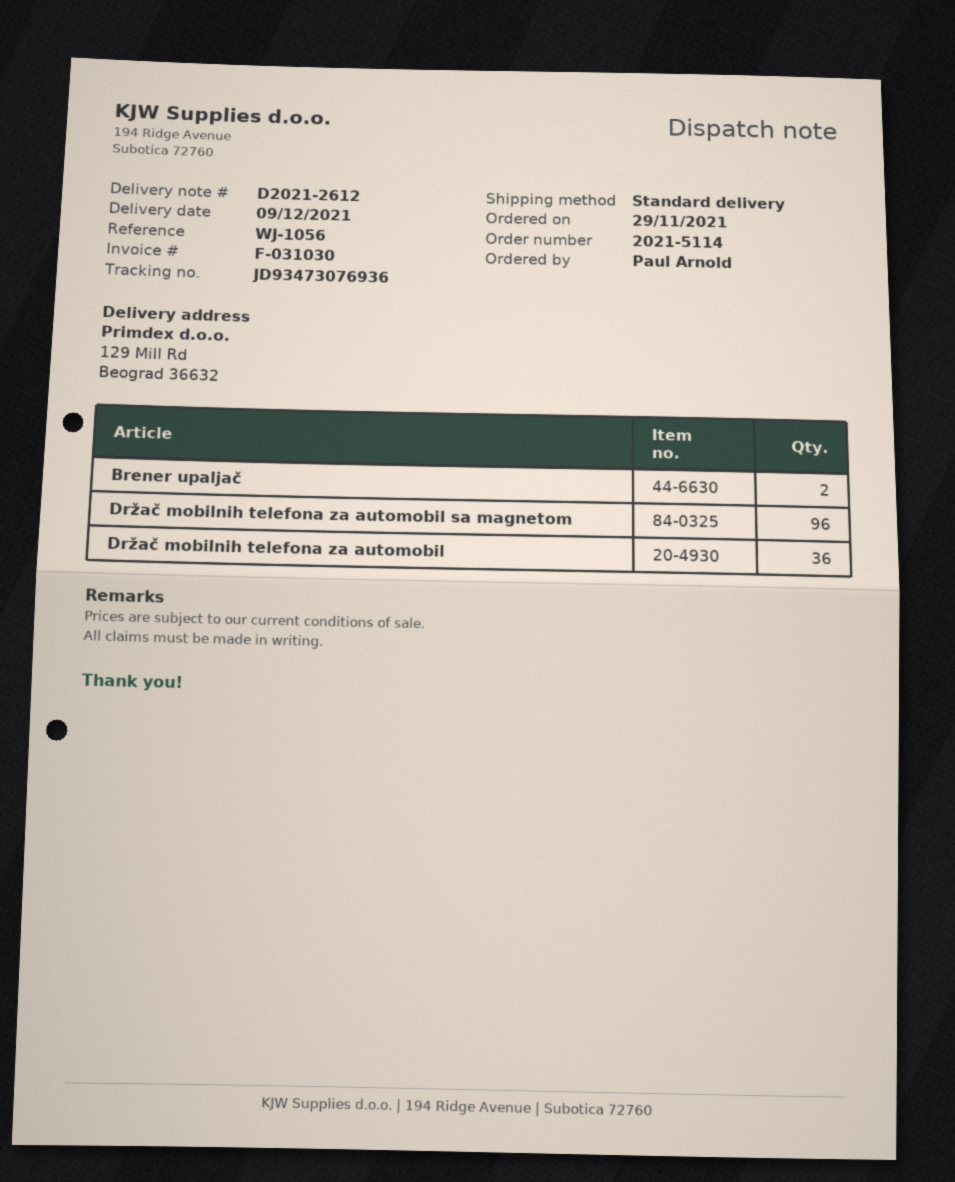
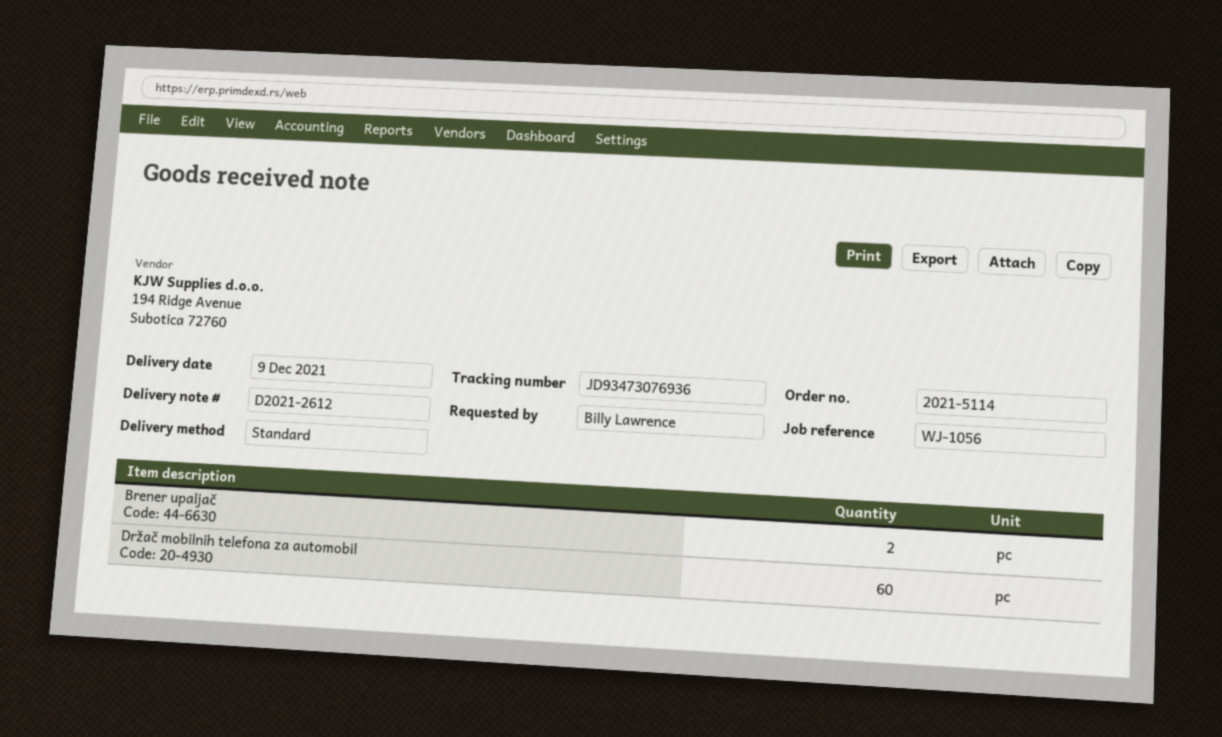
ordered by: Paul Arnold -> Billy Lawrence
Držač mobilnih telefona za automobil sa magnetom: 96 -> none
Držač mobilnih telefona za automobil: 36 -> 60

